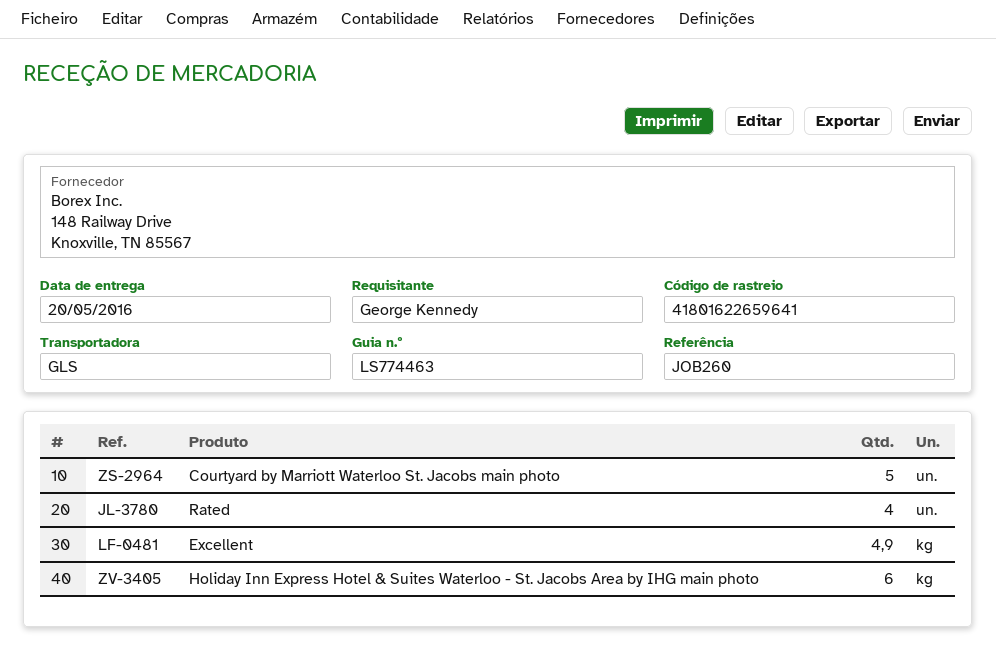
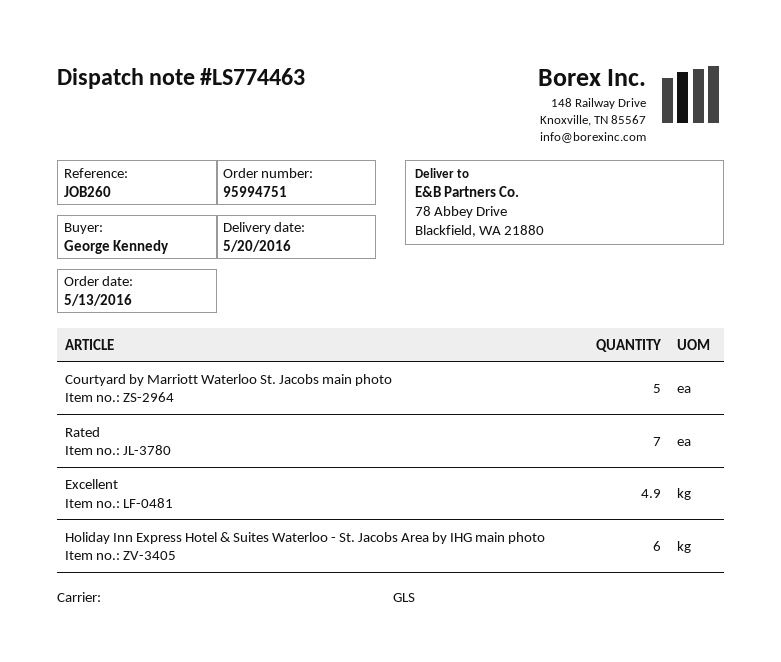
Rated: 4 -> 7

